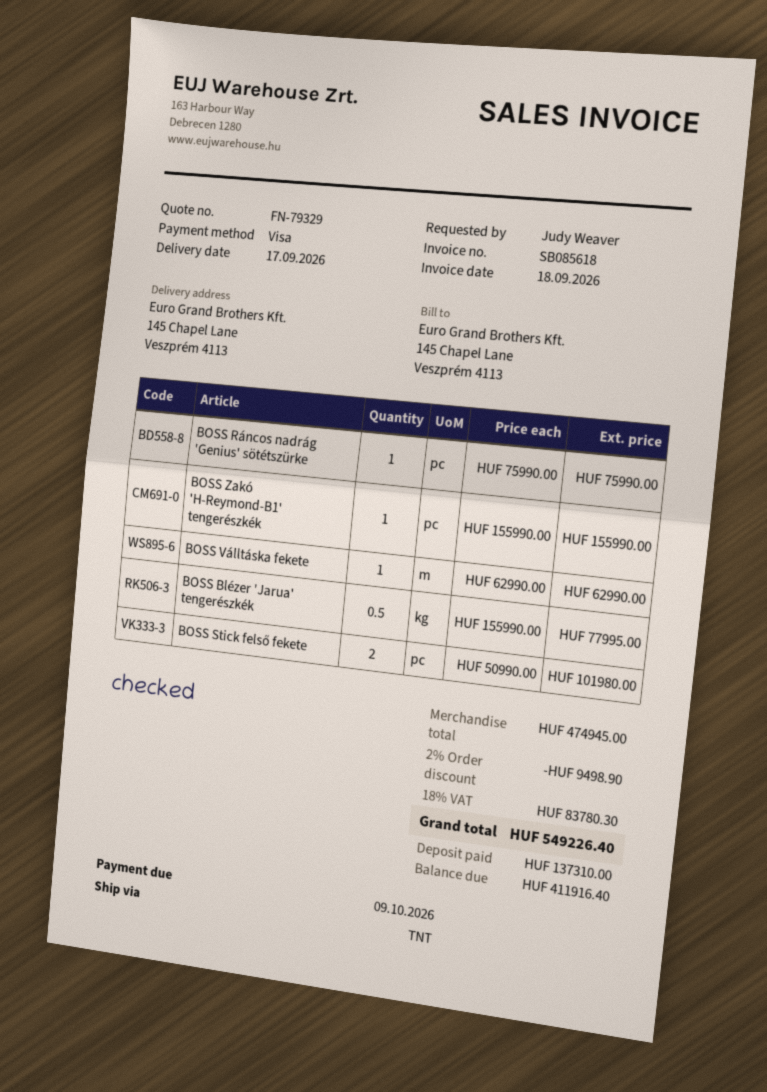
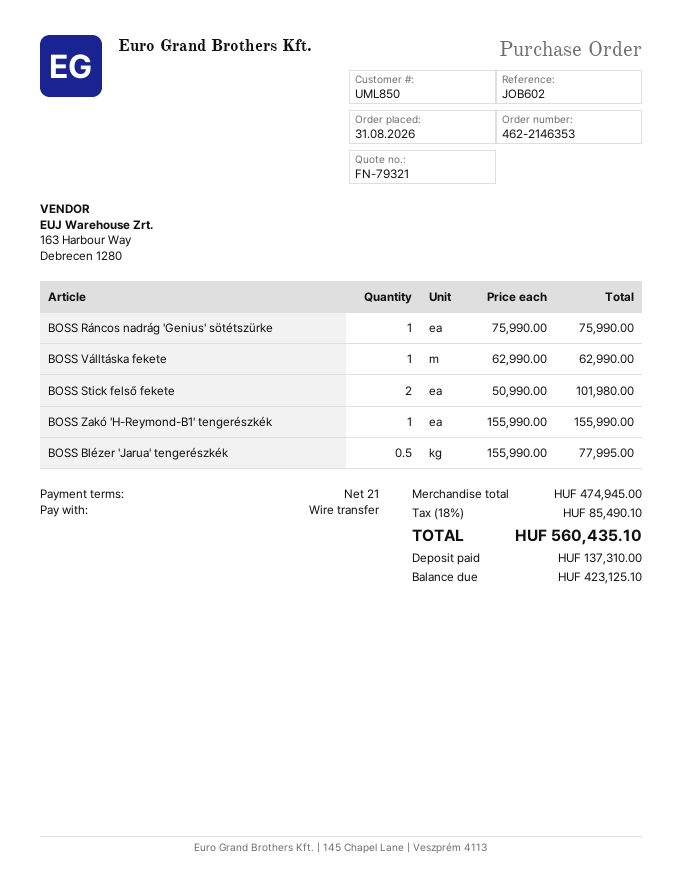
quote number: FN-79329 -> FN-79321
payment method: Visa -> bank transfer
discount: 2% = 9498.90 -> none
tax: 18% = 83780.30 -> 18% = 85490.10
total: 549226.40 -> 560435.10
balance: 411916.40 -> 423125.10

